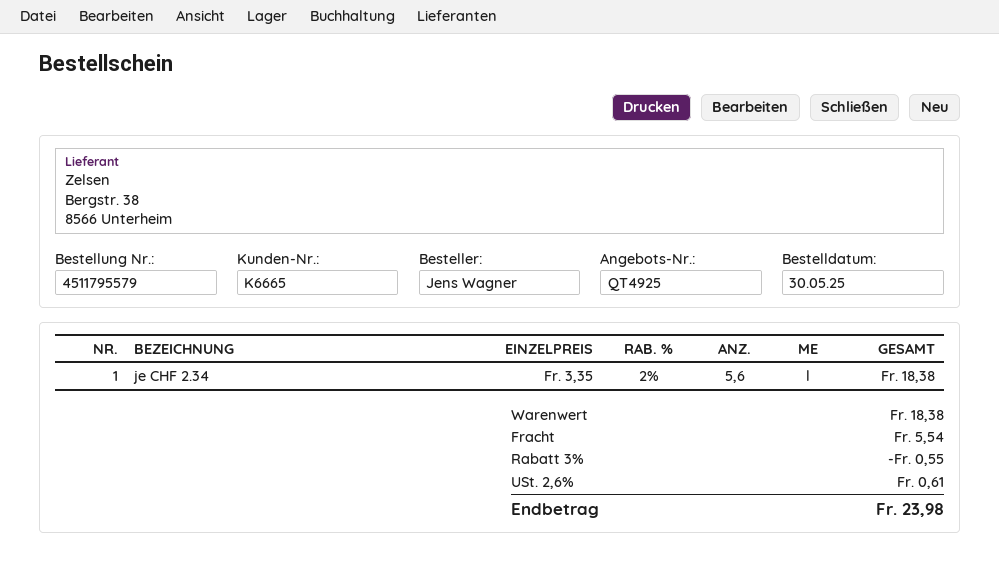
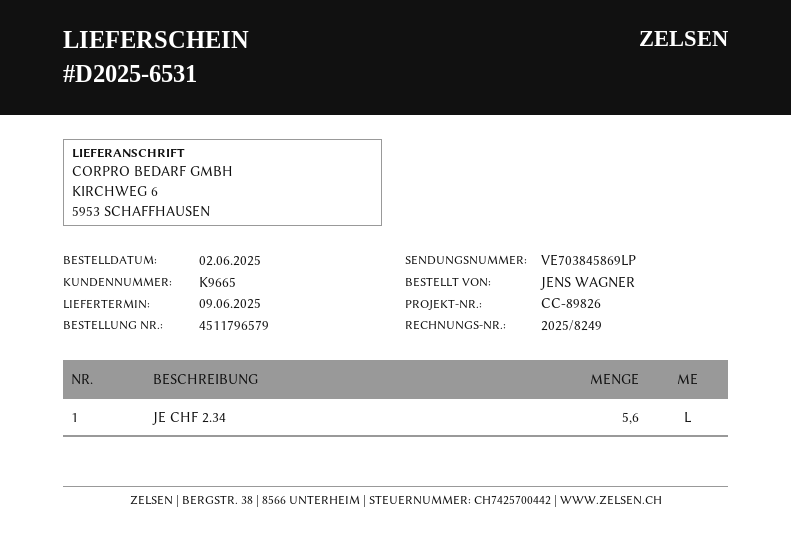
order number: 4511795579 -> 4511796579
order date: 2025-05-30 -> 2025-06-02
customer number: K6665 -> K9665

